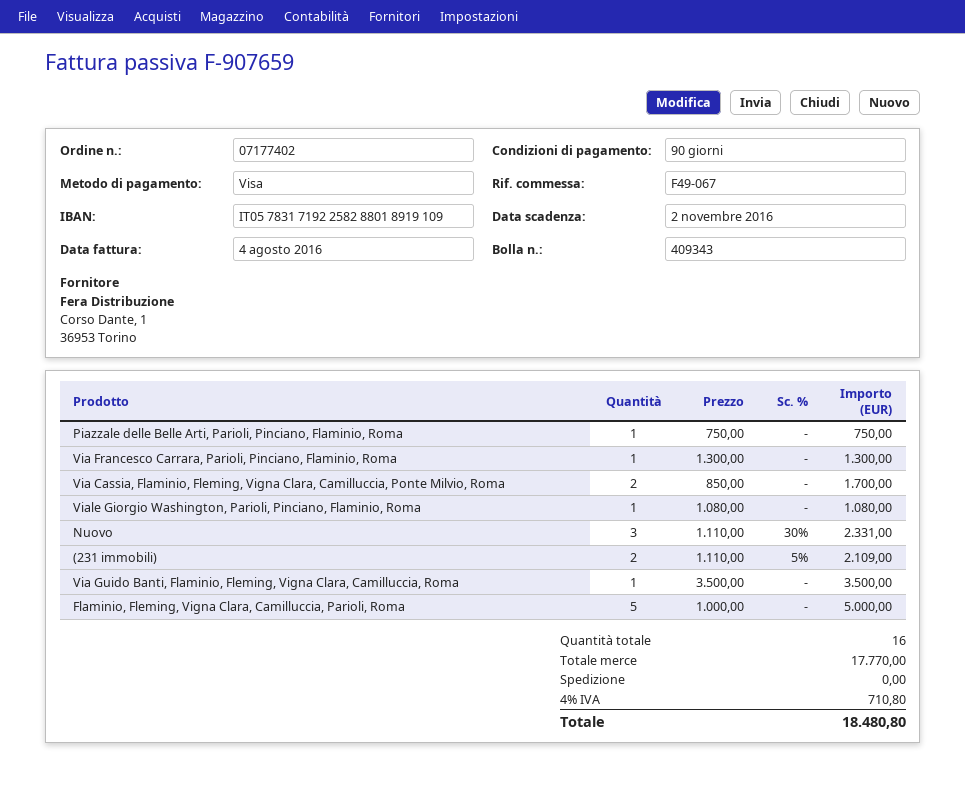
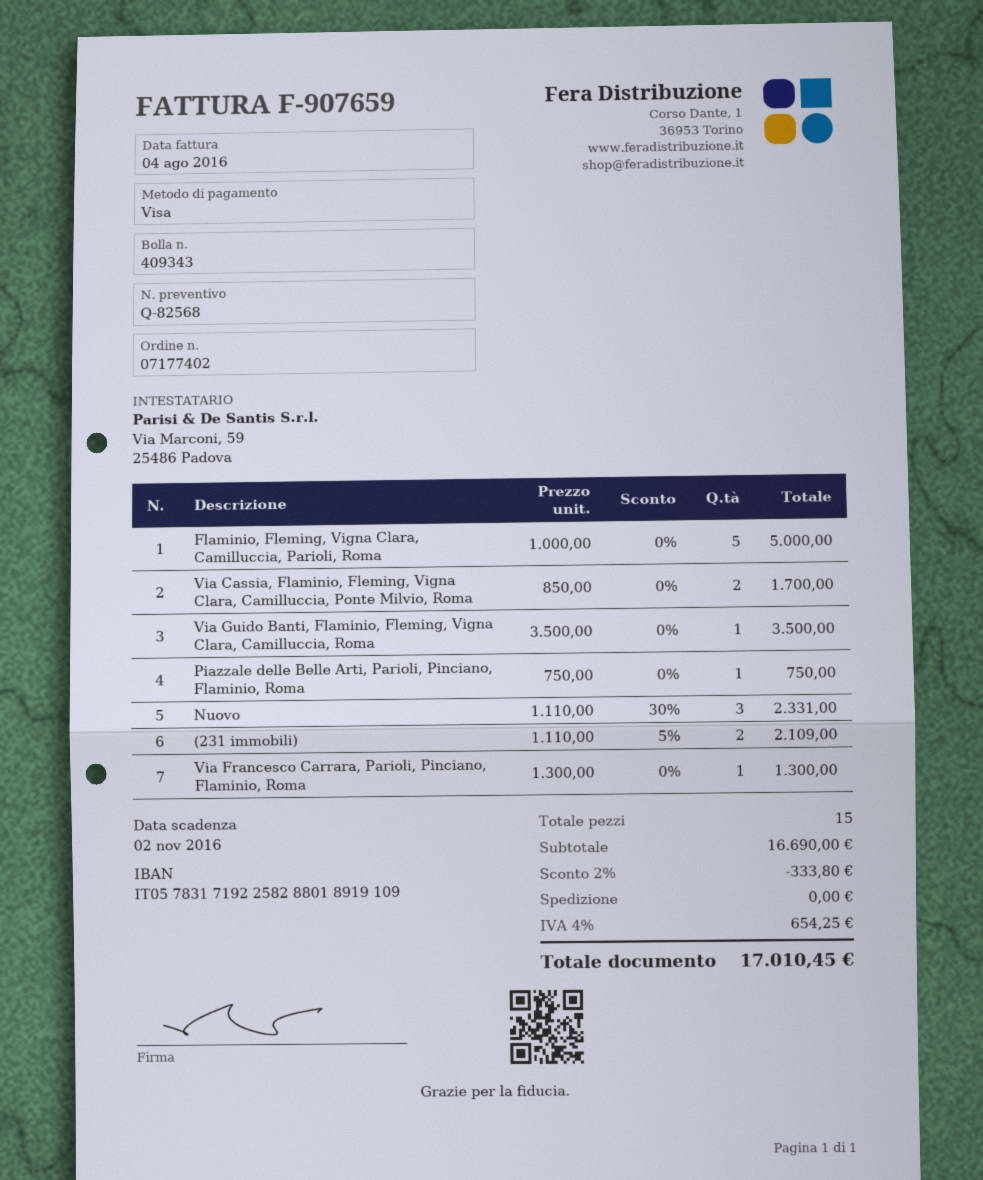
Viale Giorgio Washington, Parioli, Pinciano, Flaminio, Roma: 1 x 1080.00 = 1080.00 -> none
total quantity: 16 -> 15
subtotal: 17770.00 -> 16690.00
discount: none -> 2% = 333.80
tax: 4% = 710.80 -> 4% = 654.25
total: 18480.80 -> 17010.45

